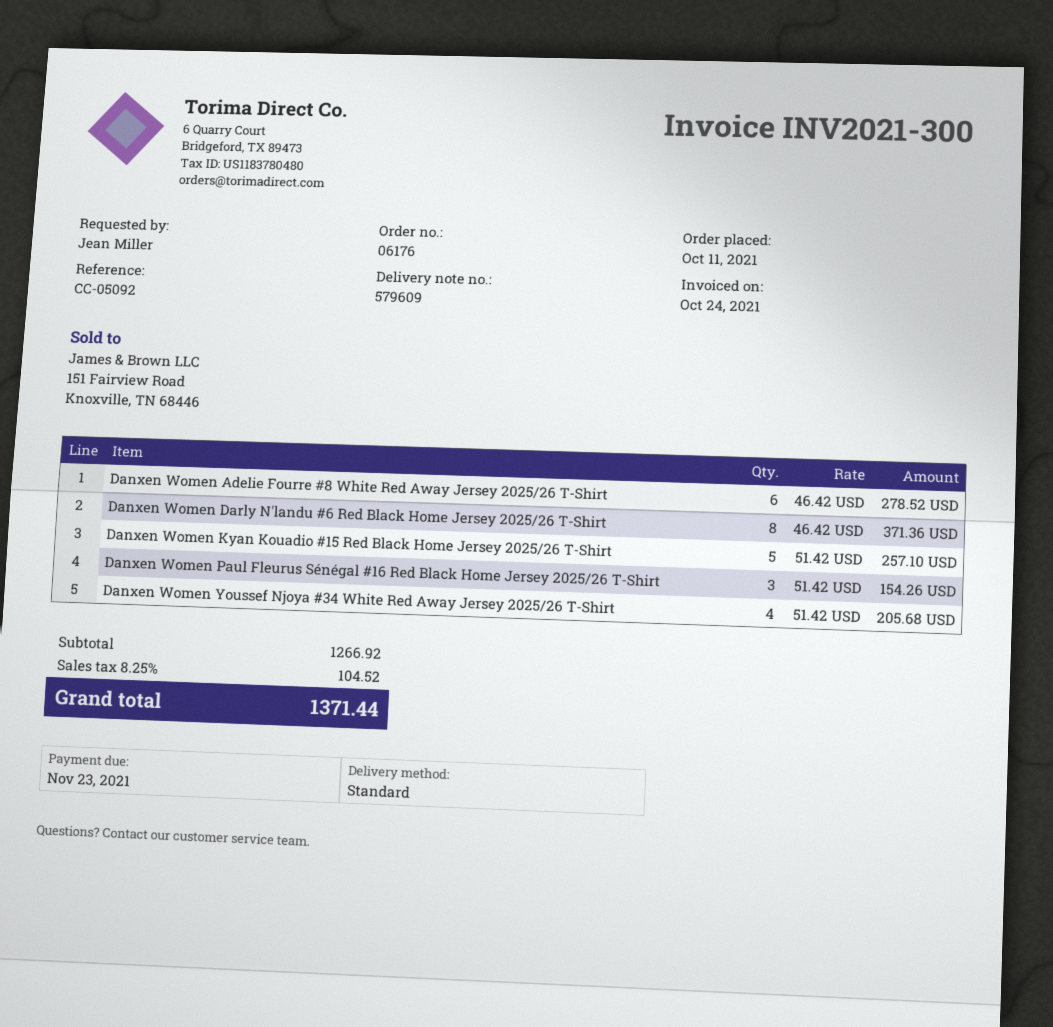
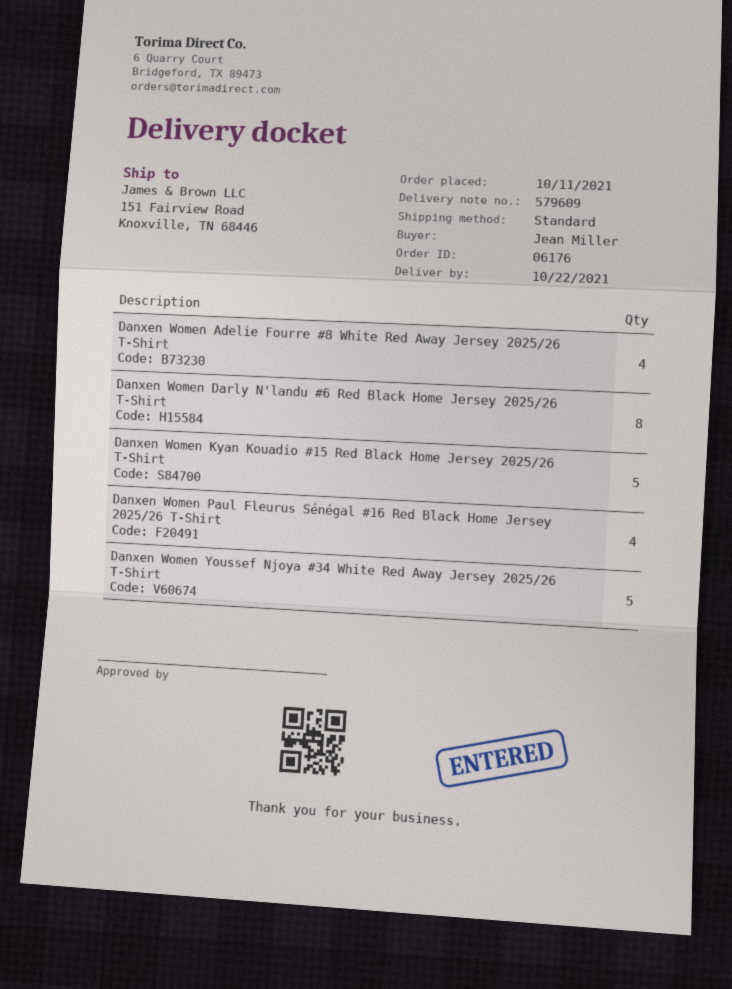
Danxen Women Adelie Fourre #8 White Red Away Jersey 2025/26 T-Shirt: 6 -> 4
Danxen Women Paul Fleurus Sénégal #16 Red Black Home Jersey 2025/26 T-Shirt: 3 -> 4
Danxen Women Youssef Njoya #34 White Red Away Jersey 2025/26 T-Shirt: 4 -> 5

